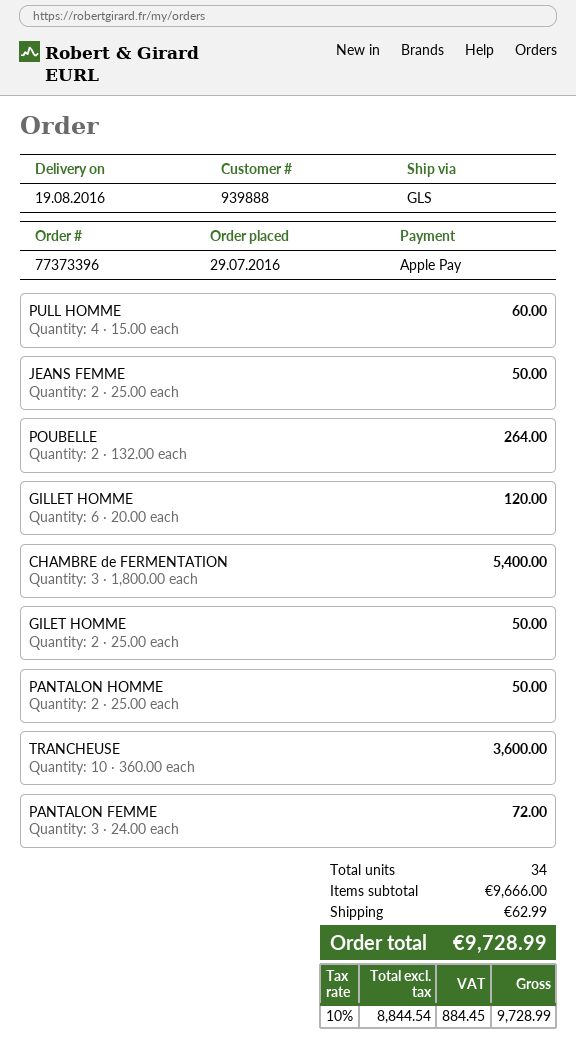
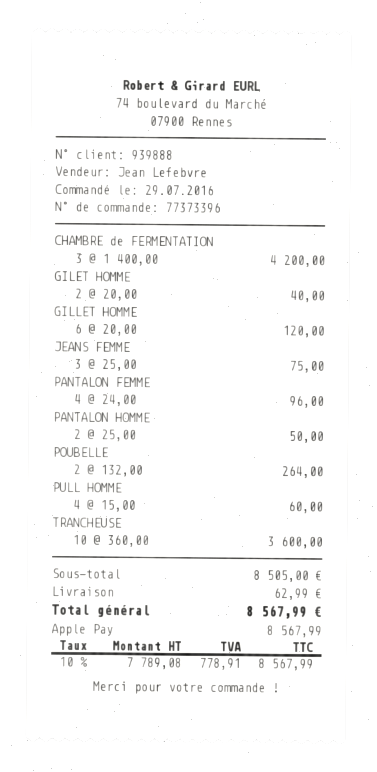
JEANS FEMME: 2 x 25.00 = 50.00 -> 3 x 25.00 = 75.00
CHAMBRE de FERMENTATION: 3 x 1800.00 = 5400.00 -> 3 x 1400.00 = 4200.00
GILET HOMME: 2 x 25.00 = 50.00 -> 2 x 20.00 = 40.00
PANTALON FEMME: 3 x 24.00 = 72.00 -> 4 x 24.00 = 96.00
subtotal: 9666.00 -> 8505.00
net: 8844.54 -> 7789.08
tax: 10% = 884.45 -> 10% = 778.91
total: 9728.99 -> 8567.99

